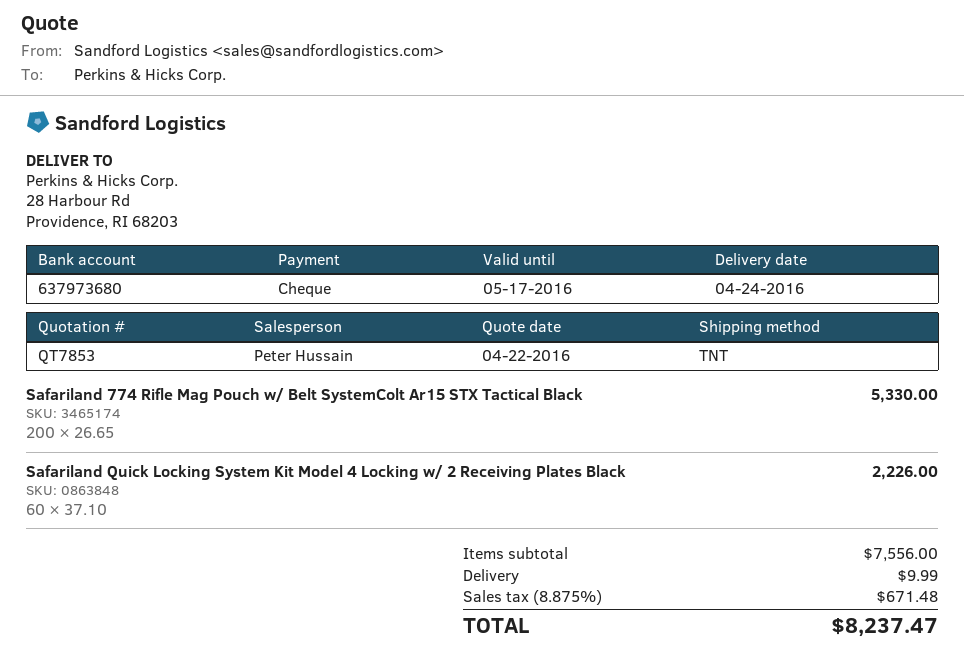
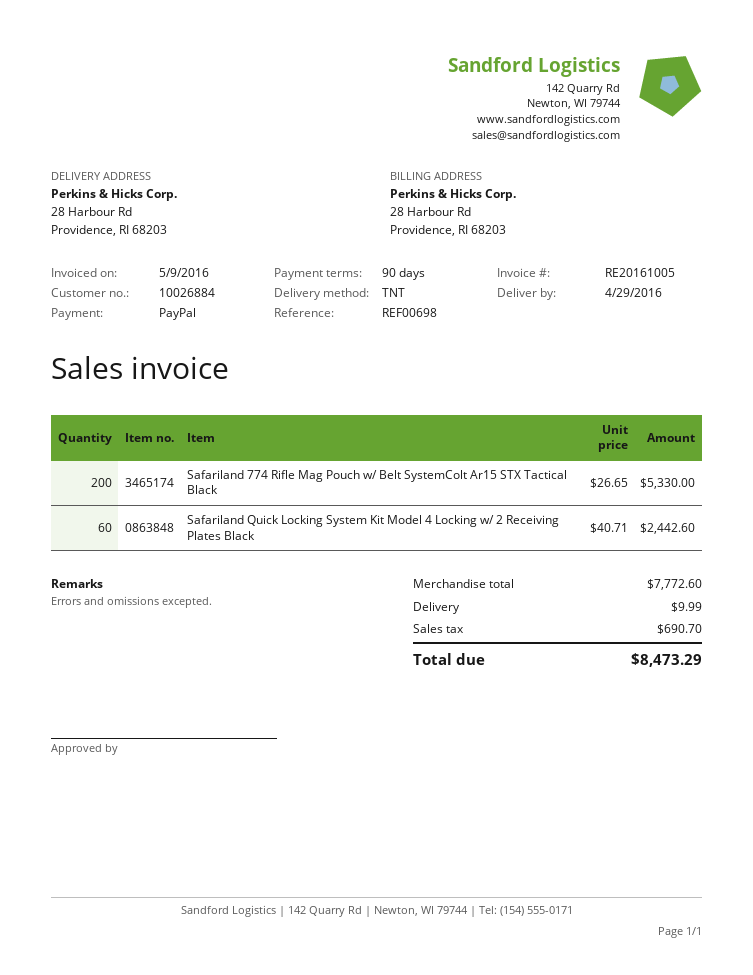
delivery date: 2016-04-24 -> 2016-04-29
payment method: cheque -> PayPal
Safariland Quick Locking System Kit Model 4 Locking w/ 2 Receiving Plates Black: 60 x 37.10 = 2226.00 -> 60 x 40.71 = 2442.60
subtotal: 7556.00 -> 7772.60
tax: 671.48 -> 690.70
total: 8237.47 -> 8473.29

